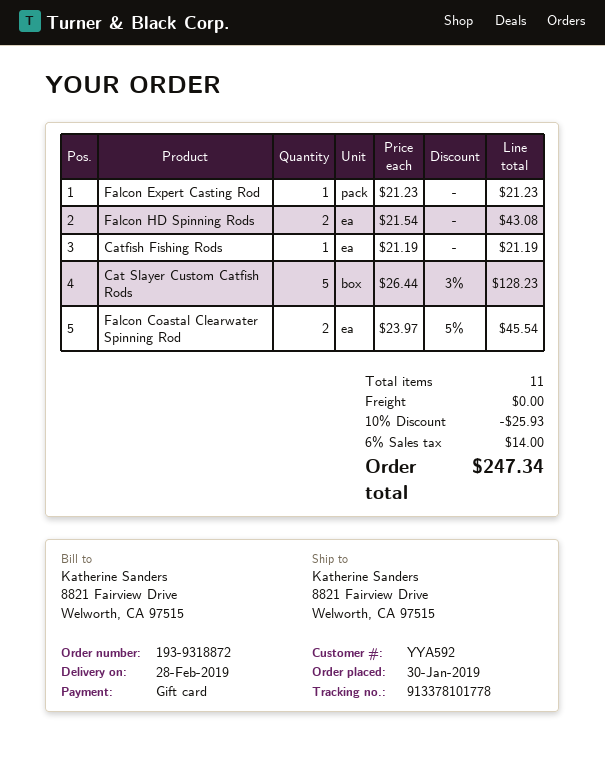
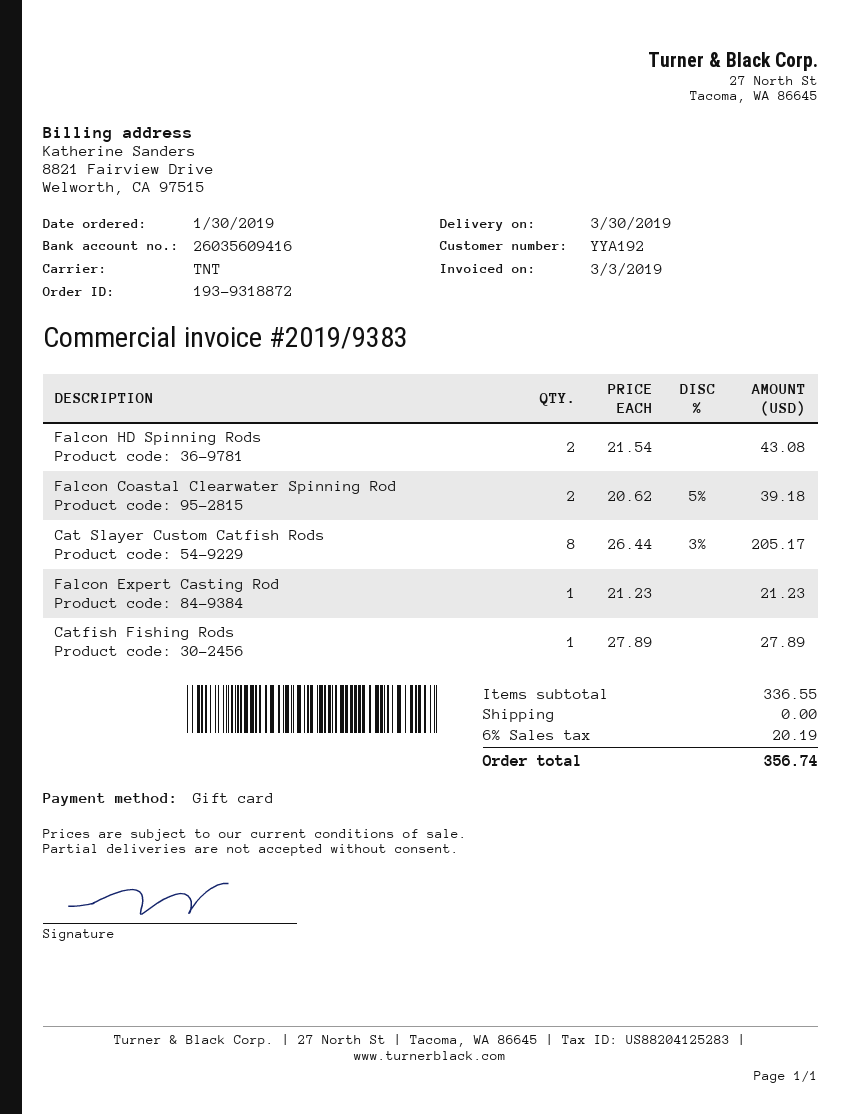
delivery date: 2019-02-28 -> 2019-03-30
customer number: YYA592 -> YYA192
Catfish Fishing Rods: 1 x 21.19 = 21.19 -> 1 x 27.89 = 27.89
Cat Slayer Custom Catfish Rods: 5 x 26.44 - 3% = 128.23 -> 8 x 26.44 - 3% = 205.17
Falcon Coastal Clearwater Spinning Rod: 2 x 23.97 - 5% = 45.54 -> 2 x 20.62 - 5% = 39.18
discount: 10% = 25.93 -> none
tax: 6% = 14.00 -> 6% = 20.19
total: 247.34 -> 356.74

